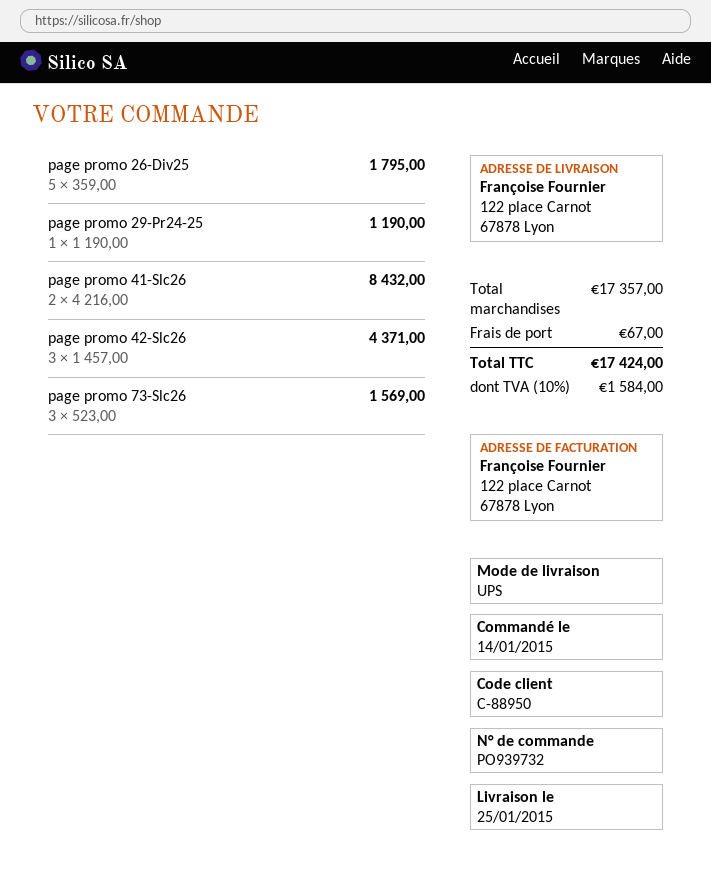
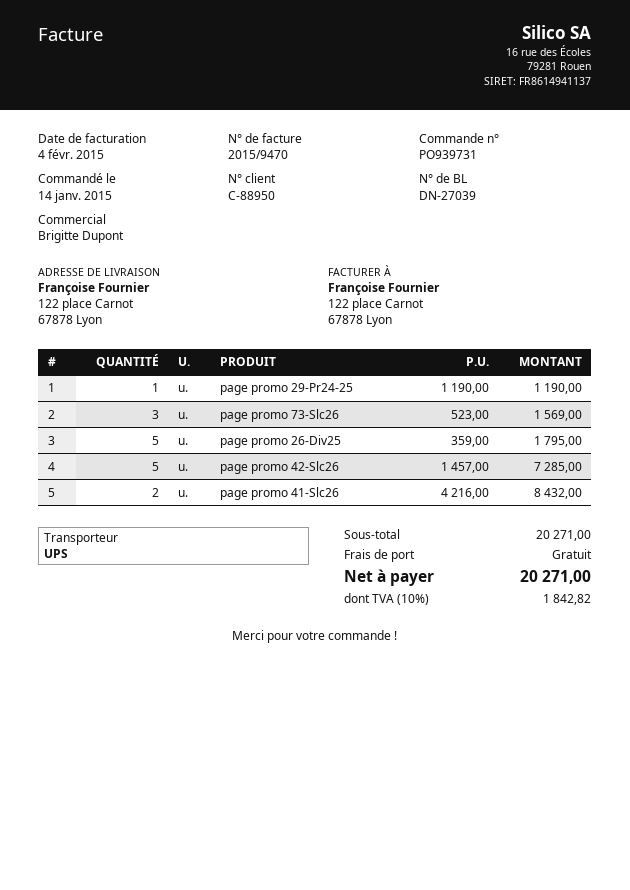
order number: PO939732 -> PO939731
page promo 42-Slc26: 3 x 1457.00 = 4371.00 -> 5 x 1457.00 = 7285.00
subtotal: 17357.00 -> 20271.00
shipping: 67.00 -> 0.00
tax: 10% = 1584.00 -> 10% = 1842.82
total: 17424.00 -> 20271.00

